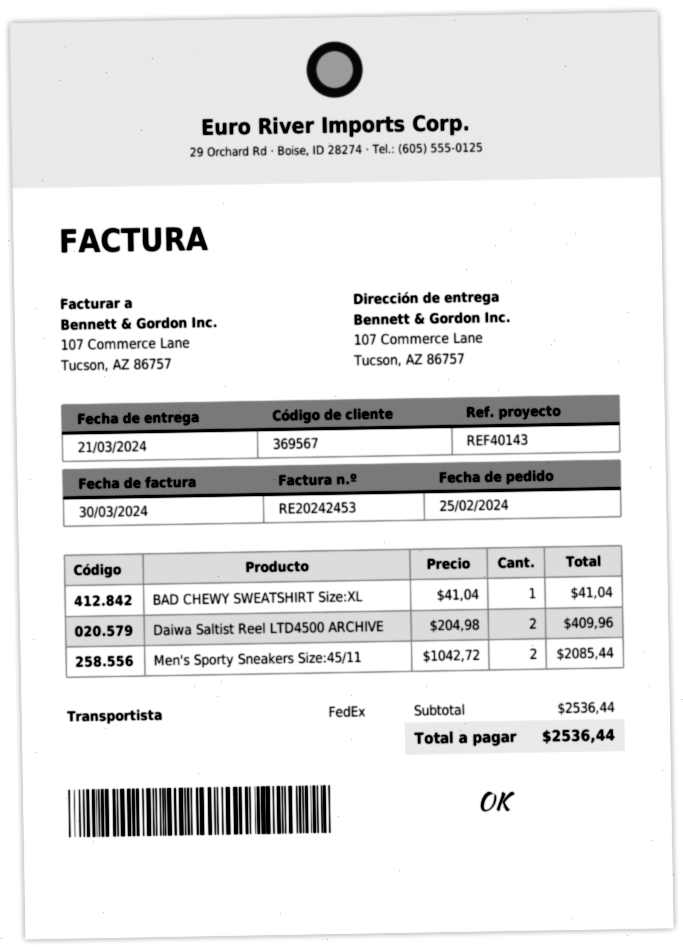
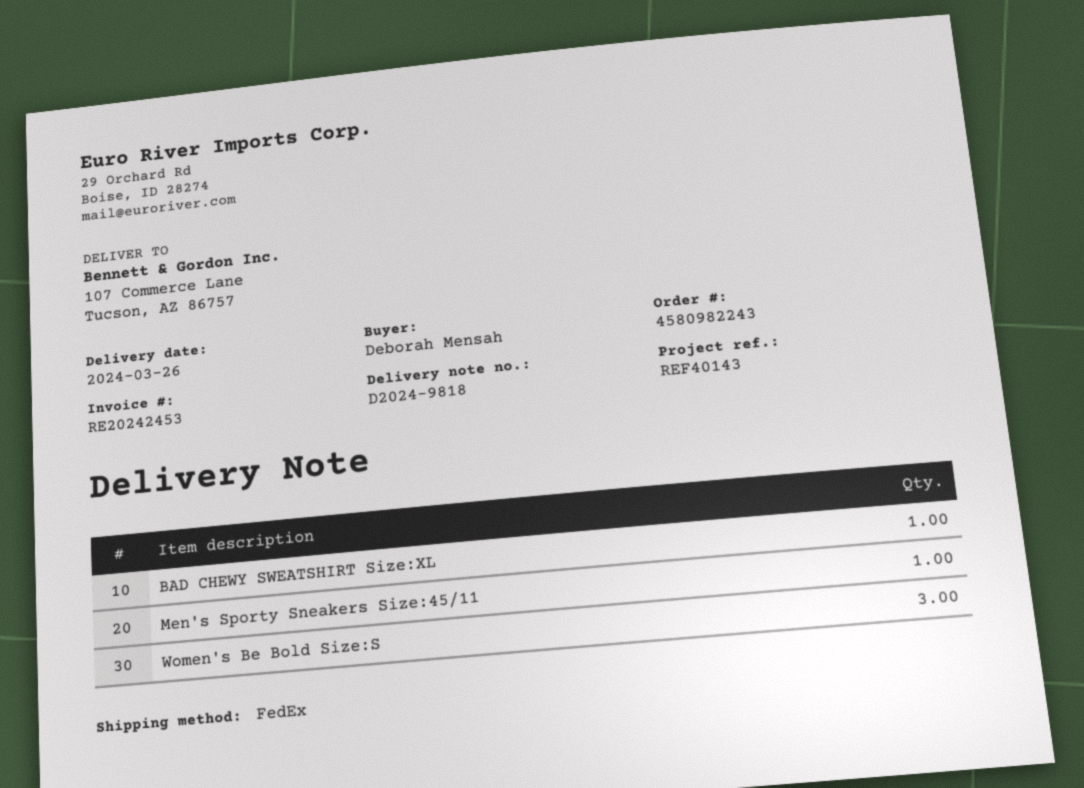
delivery date: 2024-03-21 -> 2024-03-26
Daiwa Saltist Reel LTD4500 ARCHIVE: 2 -> none
Men's Sporty Sneakers Size:45/11: 2 -> 1
Women's Be Bold Size:S: none -> 3

